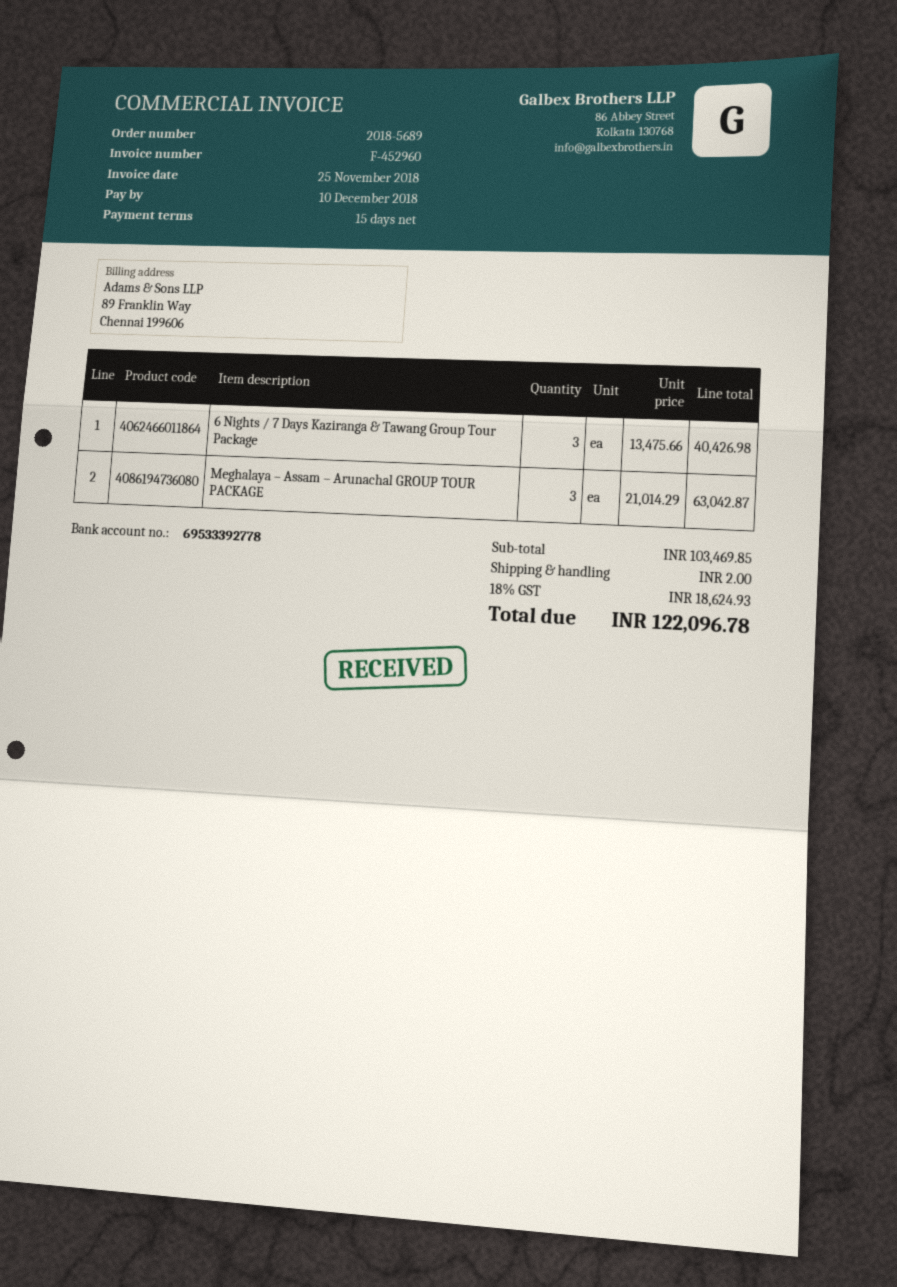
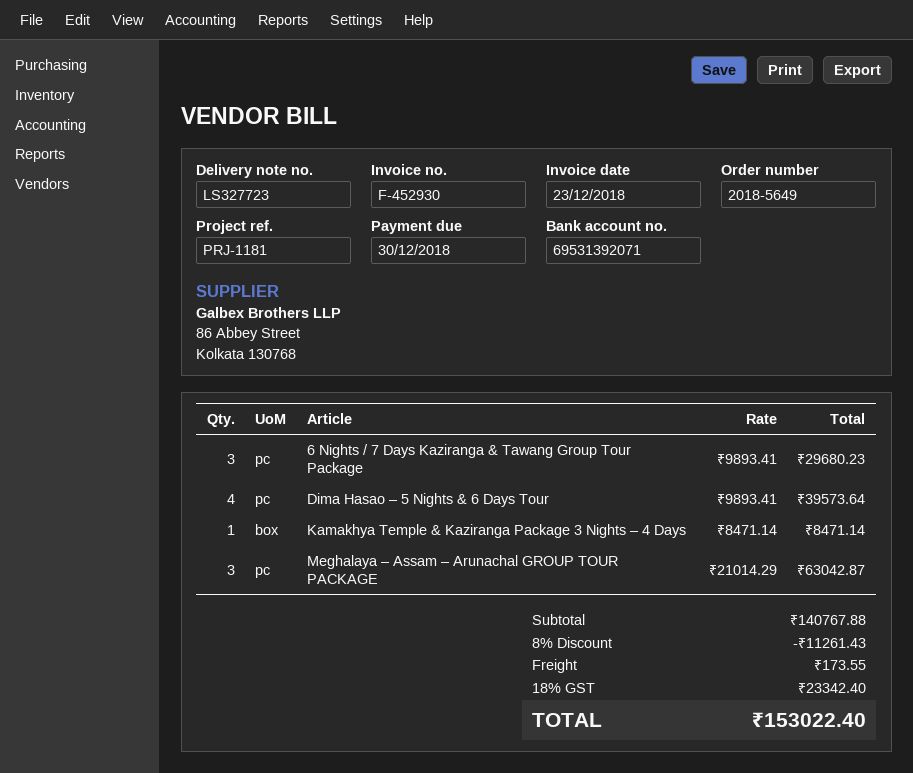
order number: 2018-5689 -> 2018-5649
invoice number: F-452960 -> F-452930
invoice date: 2018-11-25 -> 2018-12-23
due date: 2018-12-10 -> 2018-12-30
bank account: 69533392778 -> 69531392071
6 Nights / 7 Days Kaziranga & Tawang Group Tour Package: 3 x 13475.66 = 40426.98 -> 3 x 9893.41 = 29680.23
Dima Hasao – 5 Nights & 6 Days Tour: none -> 4 x 9893.41 = 39573.64
Kamakhya Temple & Kaziranga Package 3 Nights – 4 Days: none -> 1 x 8471.14 = 8471.14
subtotal: 103469.85 -> 140767.88
discount: none -> 8% = 11261.43
shipping: 2.00 -> 173.55
tax: 18% = 18624.93 -> 18% = 23342.40
total: 122096.78 -> 153022.40

